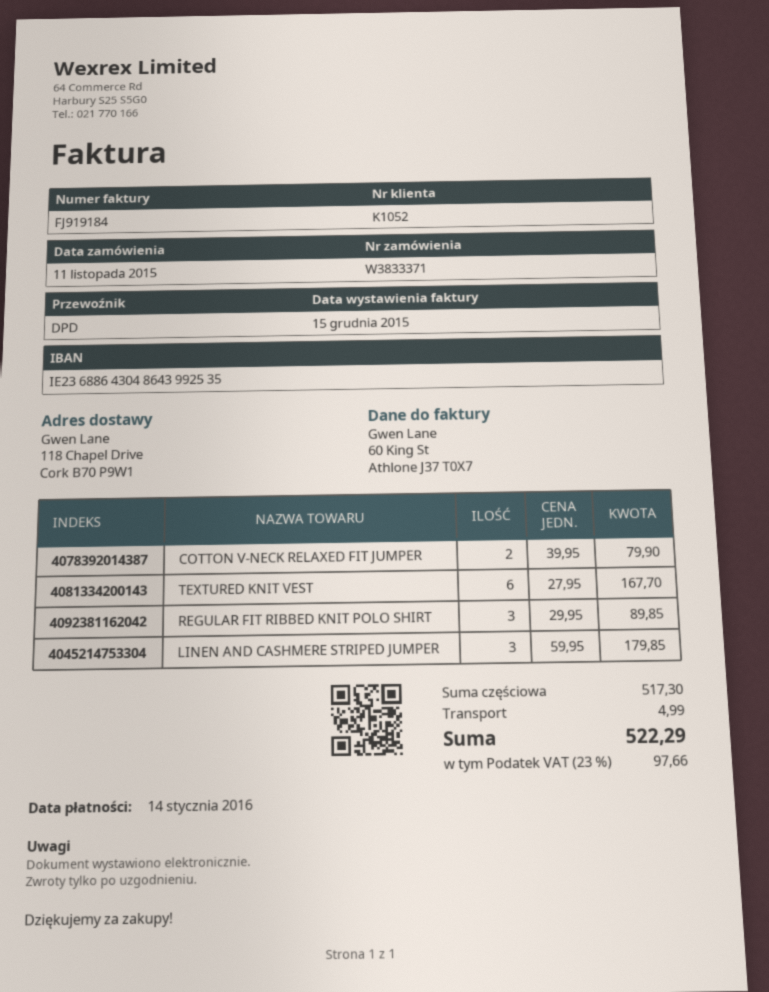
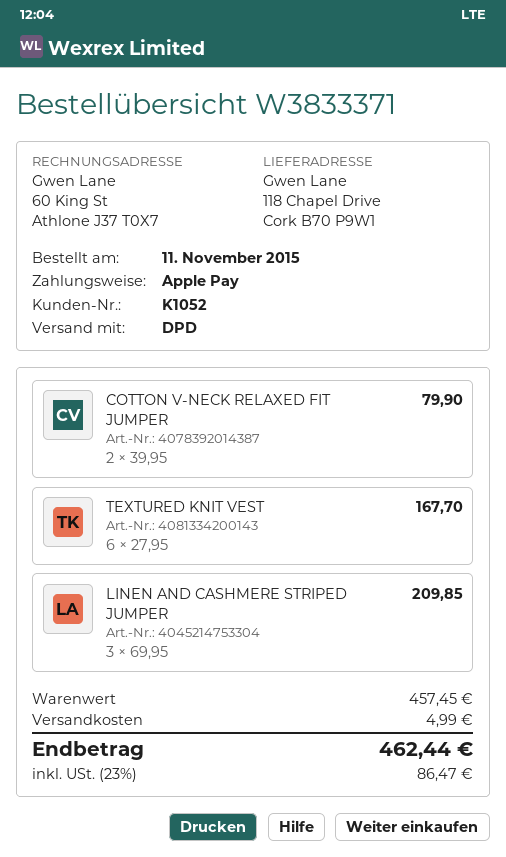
REGULAR FIT RIBBED KNIT POLO SHIRT: 3 x 29.95 = 89.85 -> none
LINEN AND CASHMERE STRIPED JUMPER: 3 x 59.95 = 179.85 -> 3 x 69.95 = 209.85
subtotal: 517.30 -> 457.45
tax: 23% = 97.66 -> 23% = 86.47
total: 522.29 -> 462.44

